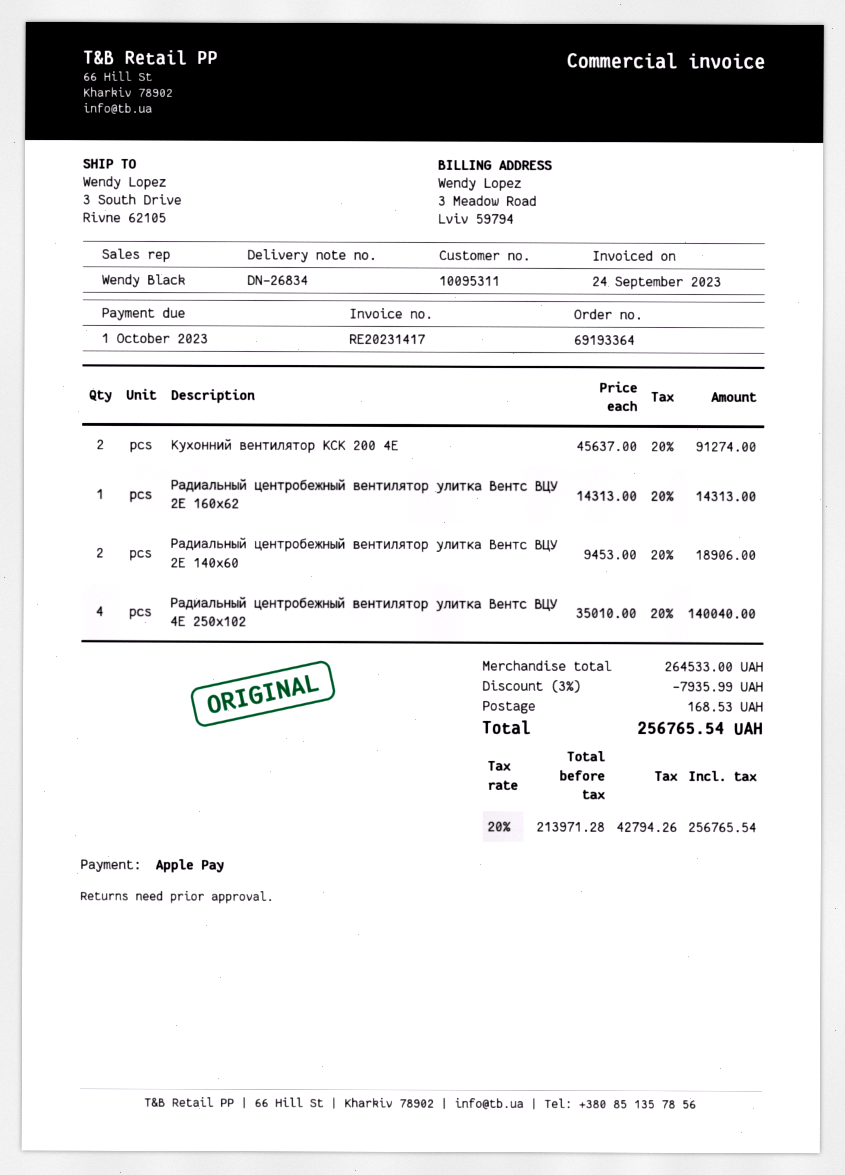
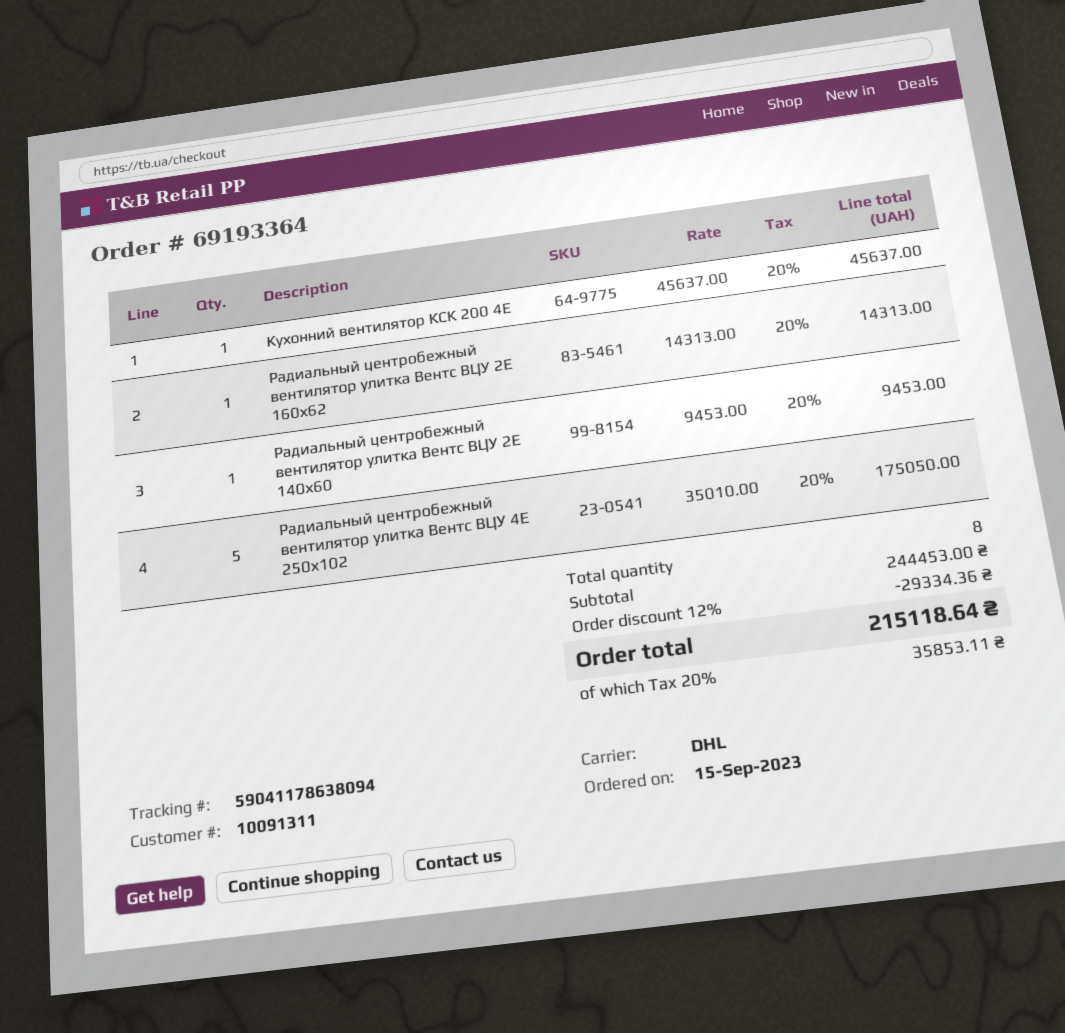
customer number: 10095311 -> 10091311
Кухонний вентилятор КСК 200 4Е: 2 x 45637.00 = 91274.00 -> 1 x 45637.00 = 45637.00
Радиальный центробежный вентилятор улитка Вентс ВЦУ 2Е 140х60: 2 x 9453.00 = 18906.00 -> 1 x 9453.00 = 9453.00
Радиальный центробежный вентилятор улитка Вентс ВЦУ 4Е 250х102: 4 x 35010.00 = 140040.00 -> 5 x 35010.00 = 175050.00
subtotal: 264533.00 -> 244453.00
discount: 3% = 7935.99 -> 12% = 29334.36
shipping: 168.53 -> none
tax: 20% = 42794.26 -> 20% = 35853.11
total: 256765.54 -> 215118.64

